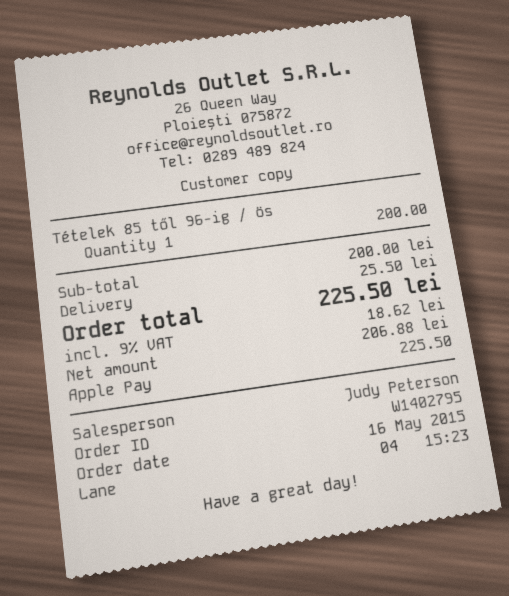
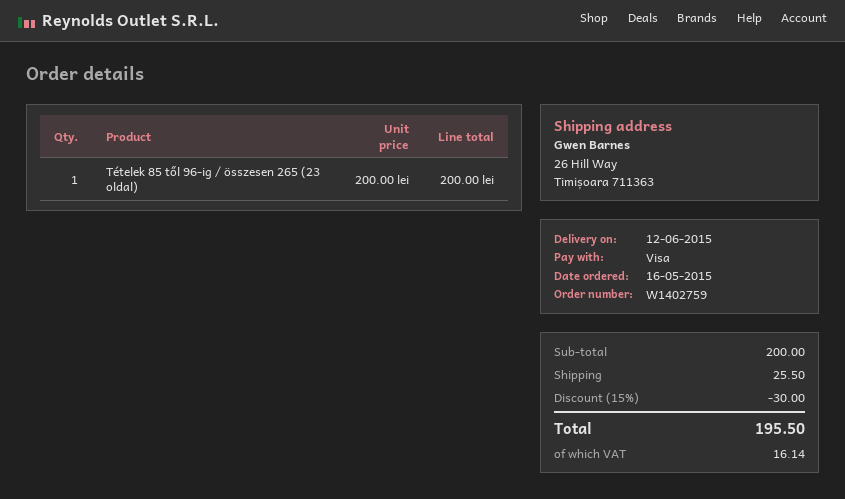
order number: W1402795 -> W1402759
payment method: Apple Pay -> Visa
discount: none -> 15% = 30.00
tax: 18.62 -> 16.14
total: 225.50 -> 195.50

